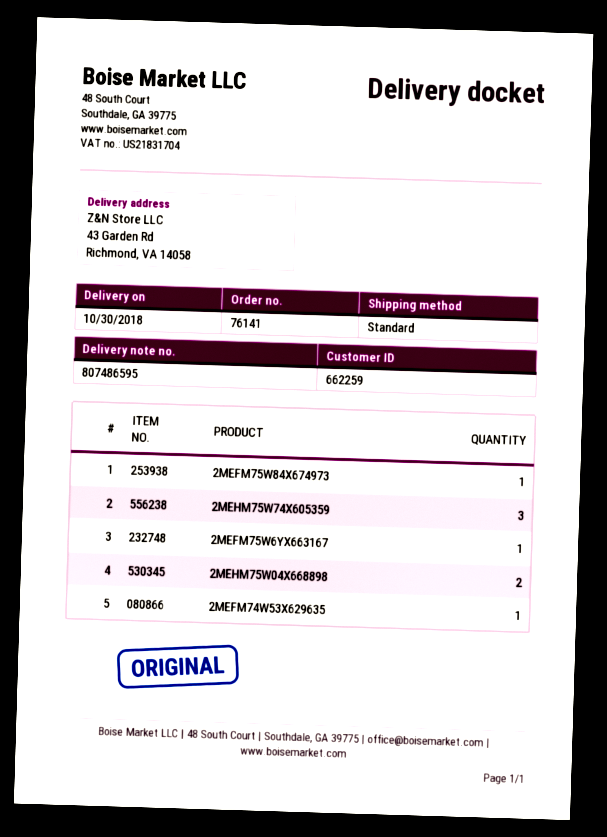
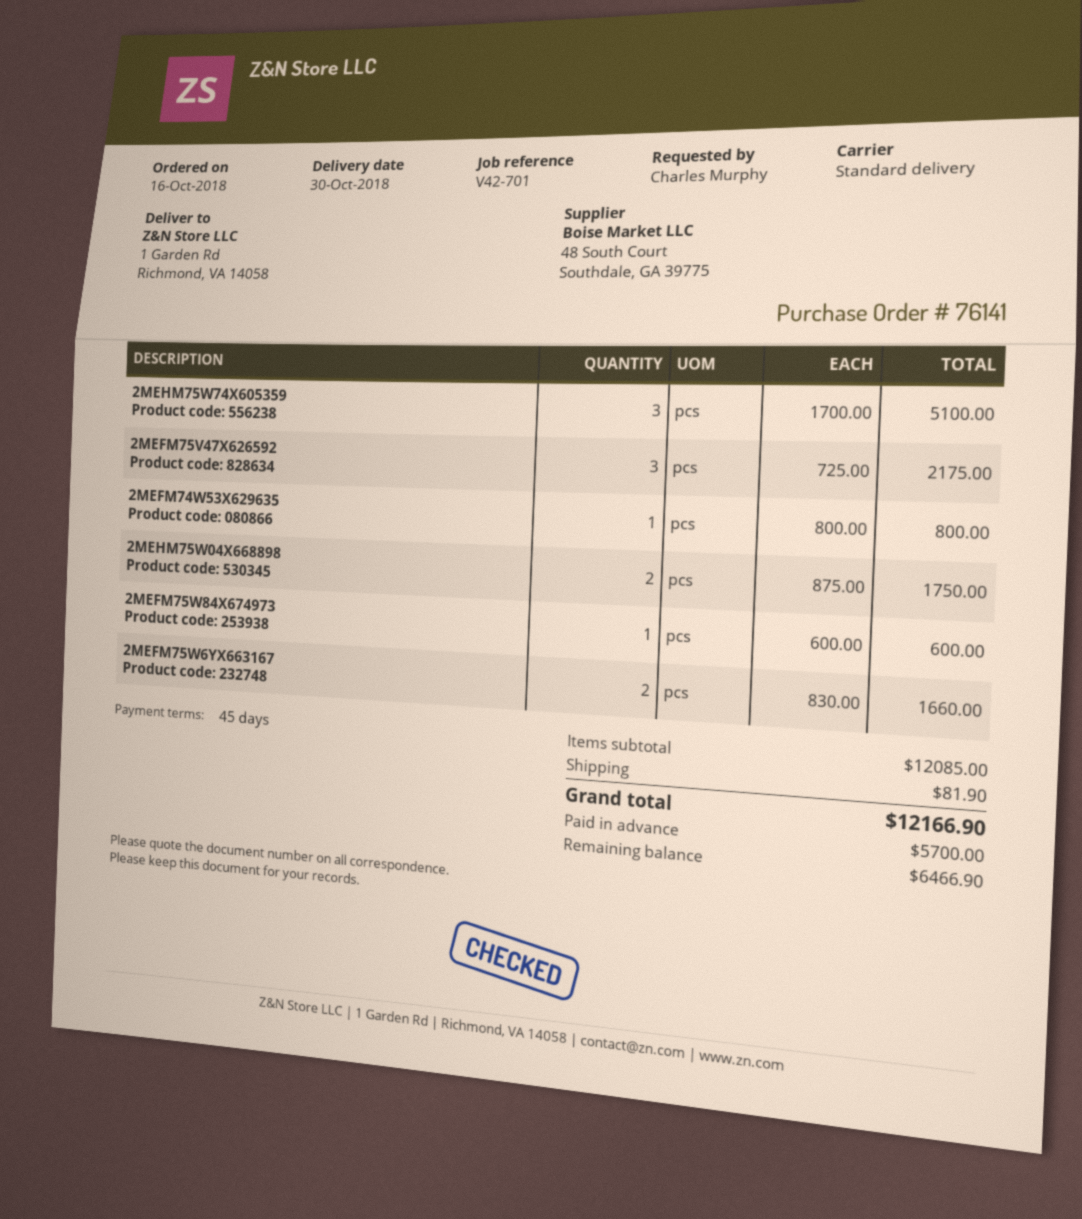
ship to: 43 Garden Rd, Richmond, VA 14058 -> 1 Garden Rd, Richmond, VA 14058
2MEFM75W6YX663167: 1 -> 2
2MEFM75V47X626592: none -> 3

